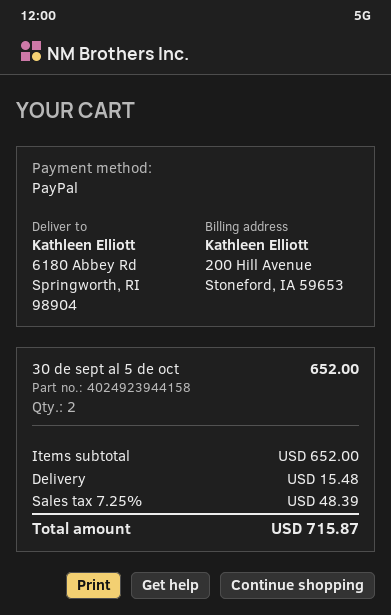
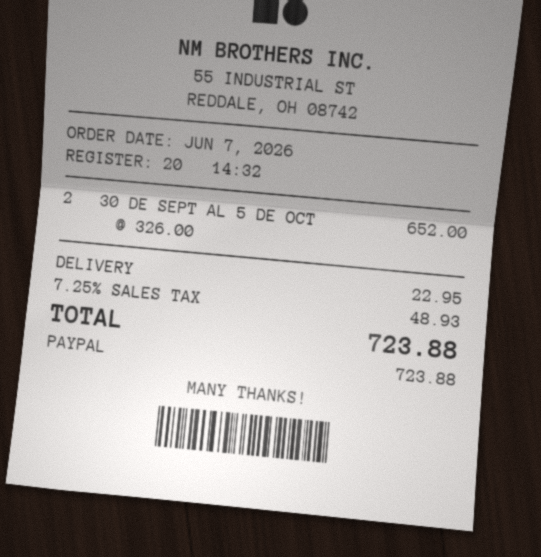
shipping: 15.48 -> 22.95
tax: 7.25% = 48.39 -> 7.25% = 48.93
total: 715.87 -> 723.88

